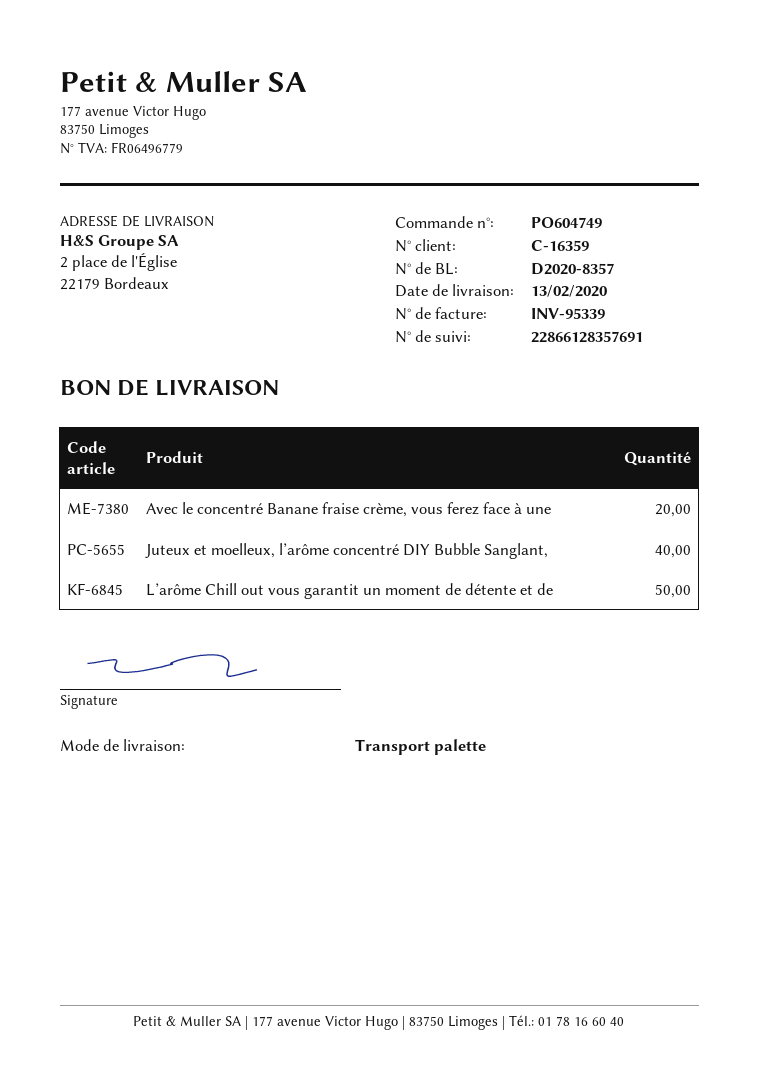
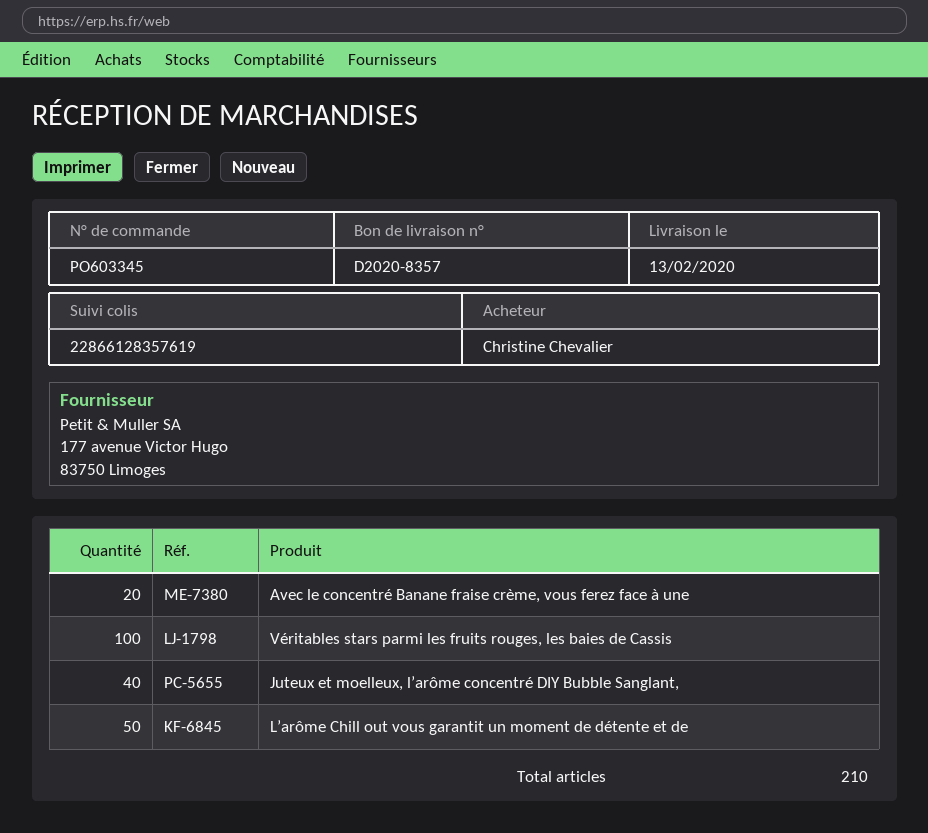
order number: PO604749 -> PO603345
tracking number: 22866128357691 -> 22866128357619
Véritables stars parmi les fruits rouges, les baies de Cassis: none -> 100

